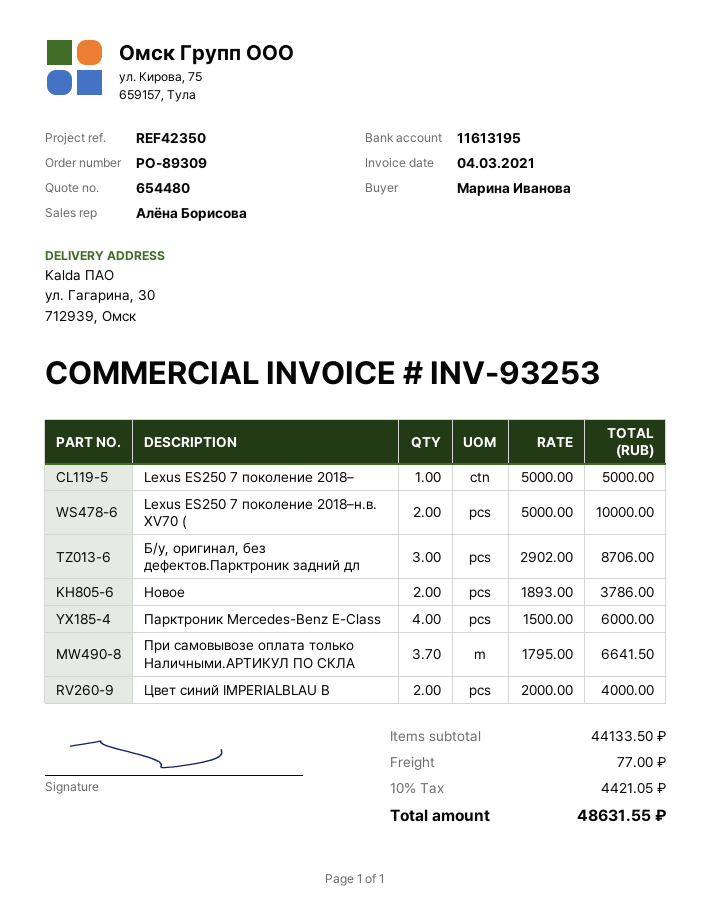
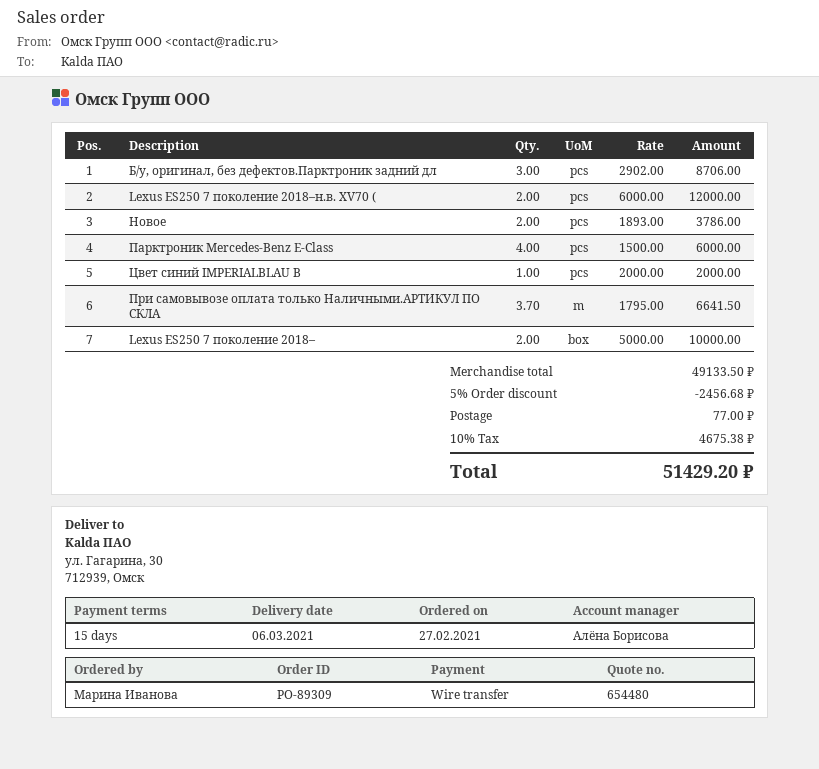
Lexus ES250 7 поколение 2018–: 1 x 5000.00 = 5000.00 -> 2 x 5000.00 = 10000.00
Lexus ES250 7 поколение 2018–н.в. XV70 (: 2 x 5000.00 = 10000.00 -> 2 x 6000.00 = 12000.00
Цвет синий IMPERIALBLAU B: 2 x 2000.00 = 4000.00 -> 1 x 2000.00 = 2000.00
subtotal: 44133.50 -> 49133.50
discount: none -> 5% = 2456.68
tax: 10% = 4421.05 -> 10% = 4675.38
total: 48631.55 -> 51429.20

